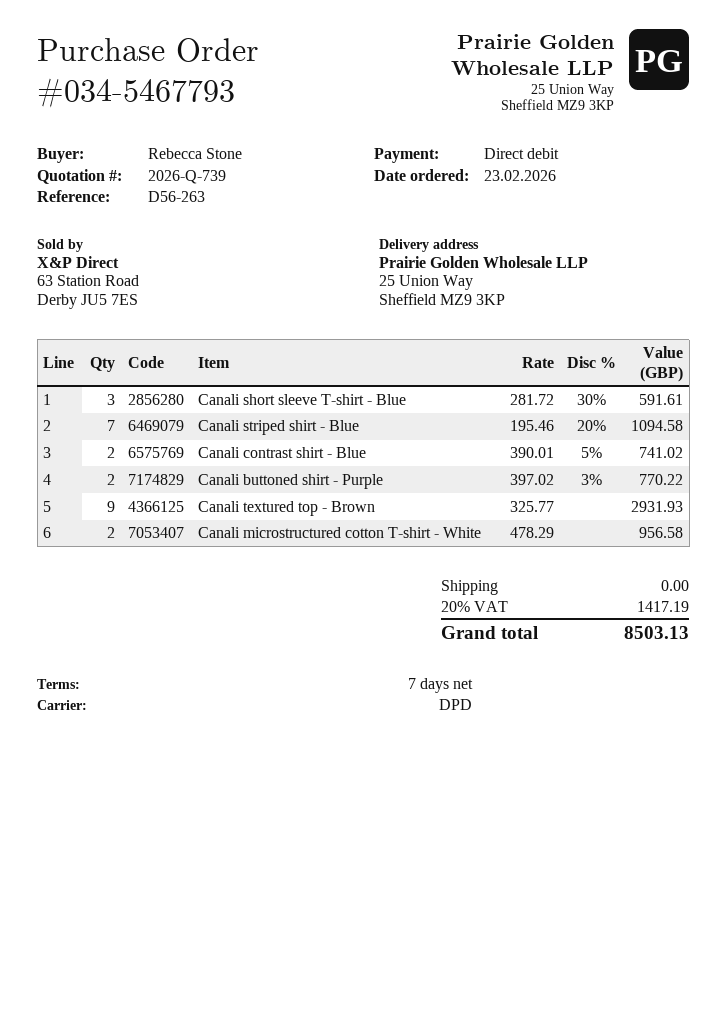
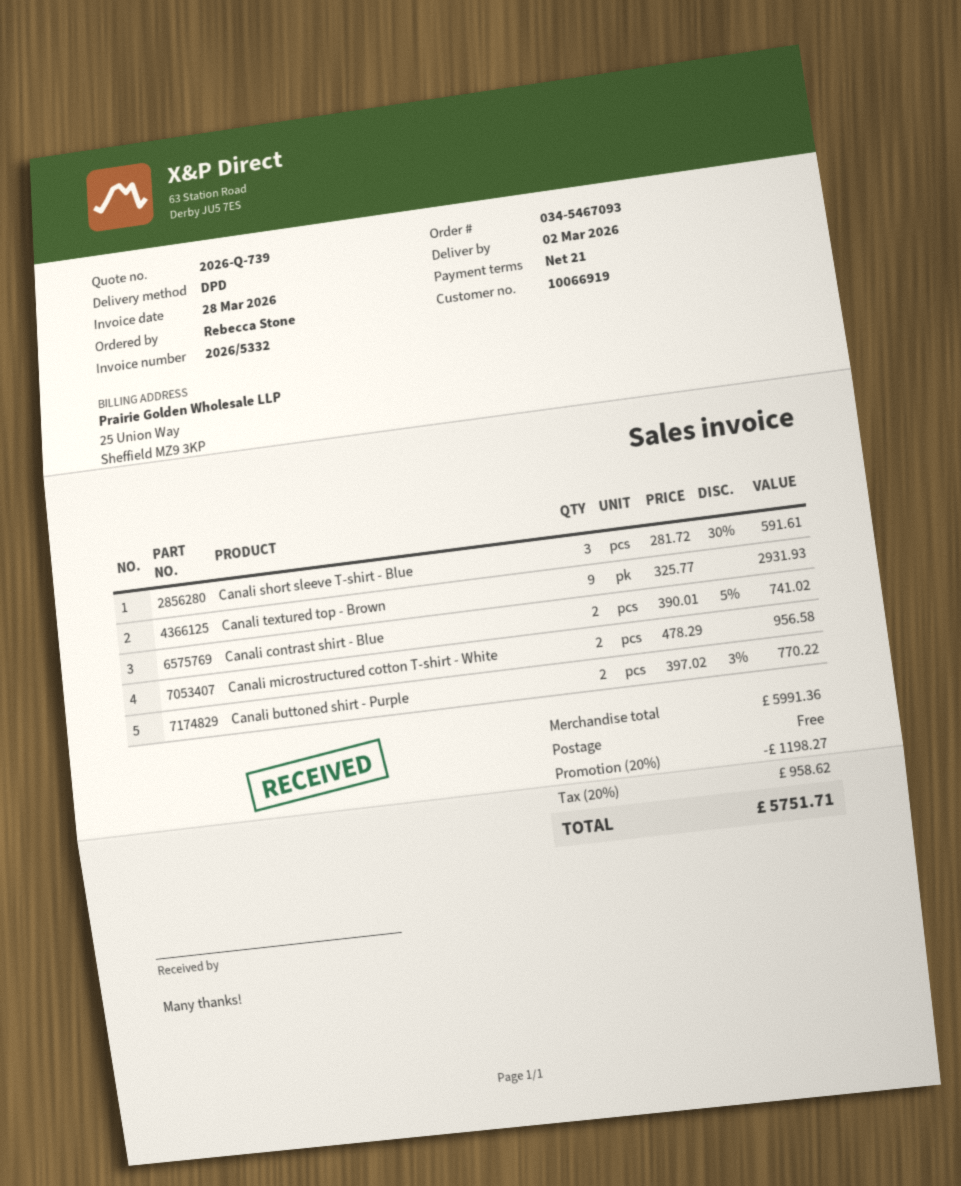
order number: 034-5467793 -> 034-5467093
payment terms: 7 days -> 21 days
Canali striped shirt - Blue: 7 x 195.46 - 20% = 1094.58 -> none
discount: none -> 20% = 1198.27
tax: 20% = 1417.19 -> 20% = 958.62
total: 8503.13 -> 5751.71

